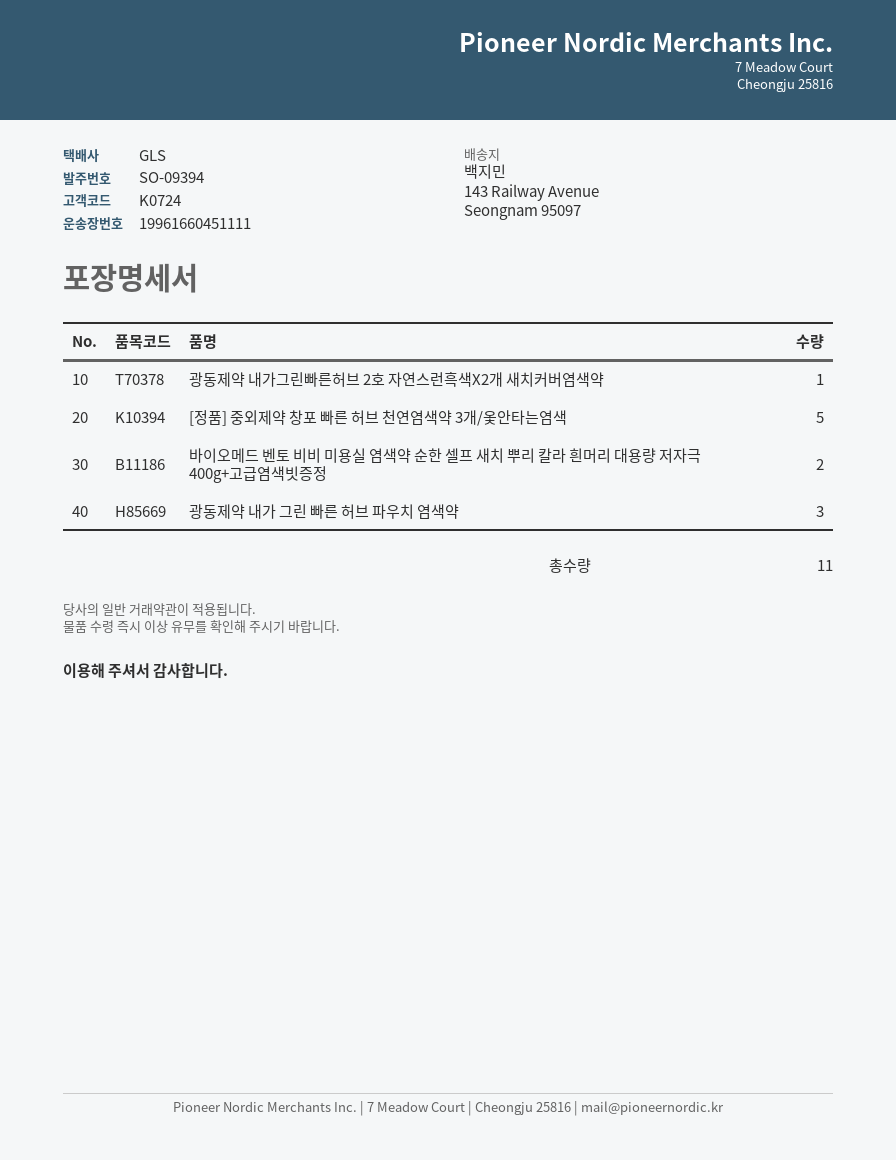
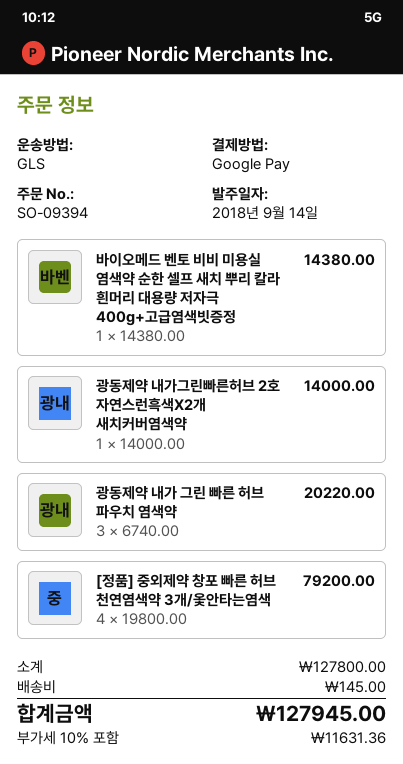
[정품] 중외제약 창포 빠른 허브 천연염색약 3개/옻안타는염색: 5 -> 4
바이오메드 벤토 비비 미용실 염색약 순한 셀프 새치 뿌리 칼라 흰머리 대용량 저자극 400g+고급염색빗증정: 2 -> 1

